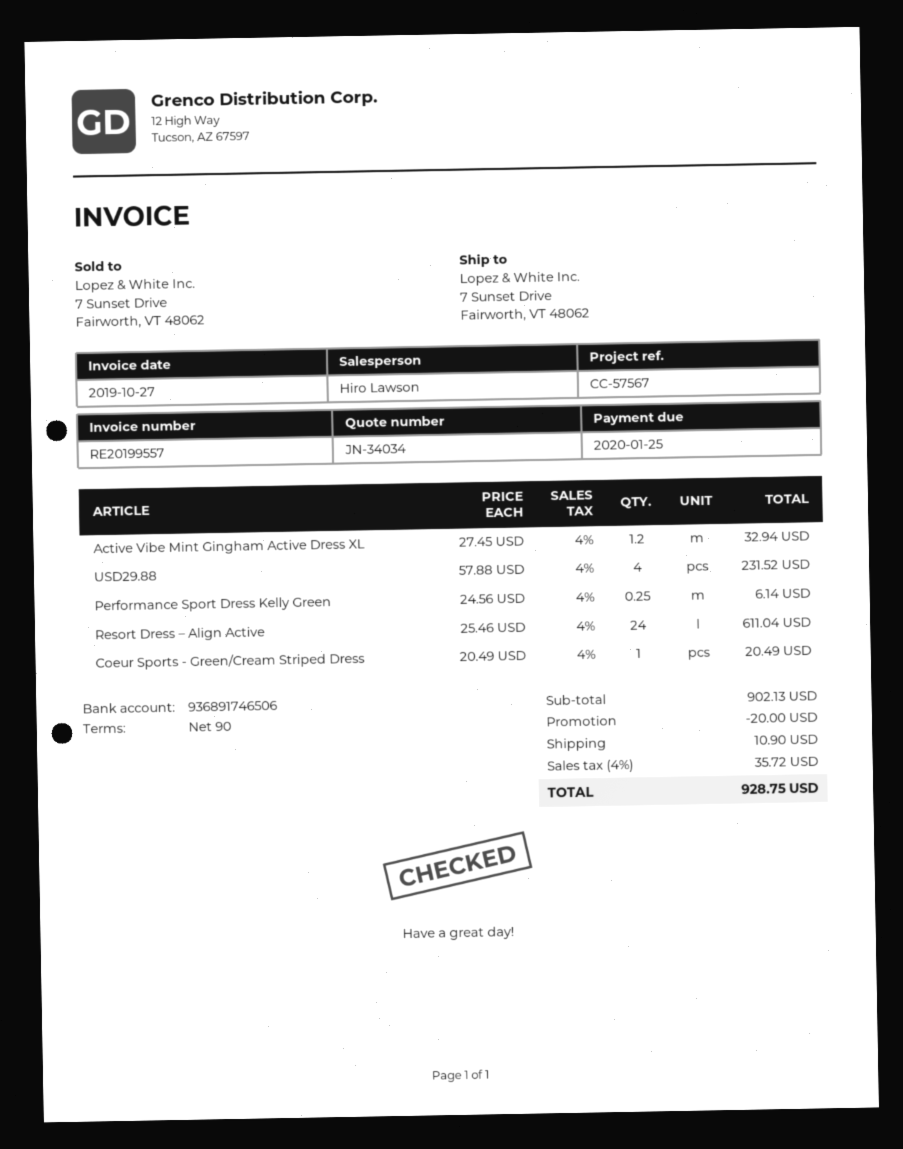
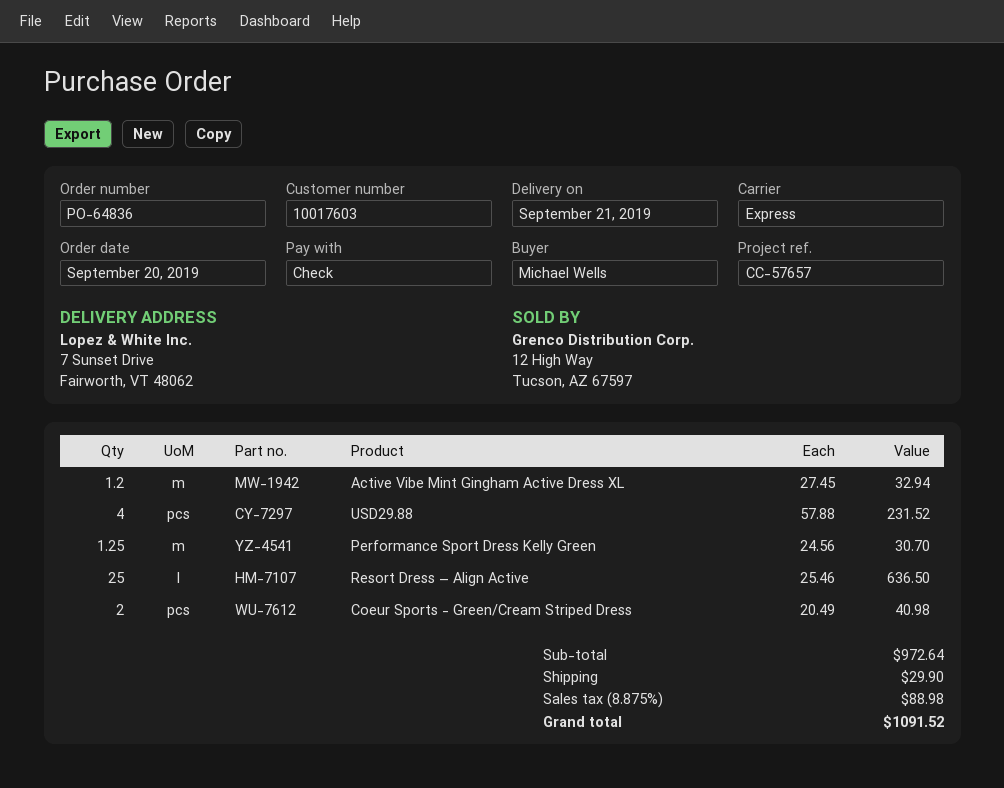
reference: CC-57567 -> CC-57657
Performance Sport Dress Kelly Green: 0.25 x 24.56 = 6.14 -> 1.25 x 24.56 = 30.70
Resort Dress – Align Active: 24 x 25.46 = 611.04 -> 25 x 25.46 = 636.50
Coeur Sports - Green/Cream Striped Dress: 1 x 20.49 = 20.49 -> 2 x 20.49 = 40.98
subtotal: 902.13 -> 972.64
discount: 20.00 -> none
shipping: 10.90 -> 29.90
tax: 4% = 35.72 -> 8.875% = 88.98
total: 928.75 -> 1091.52

